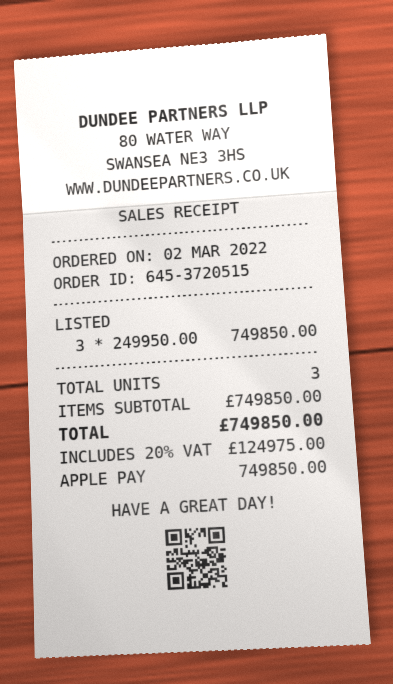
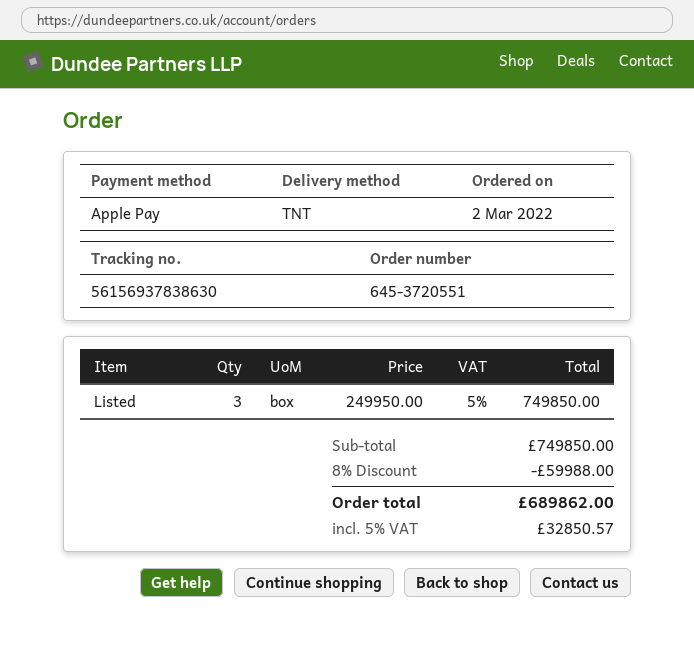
order number: 645-3720515 -> 645-3720551
discount: none -> 8% = 59988.00
tax: 20% = 124975.00 -> 5% = 32850.57
total: 749850.00 -> 689862.00

